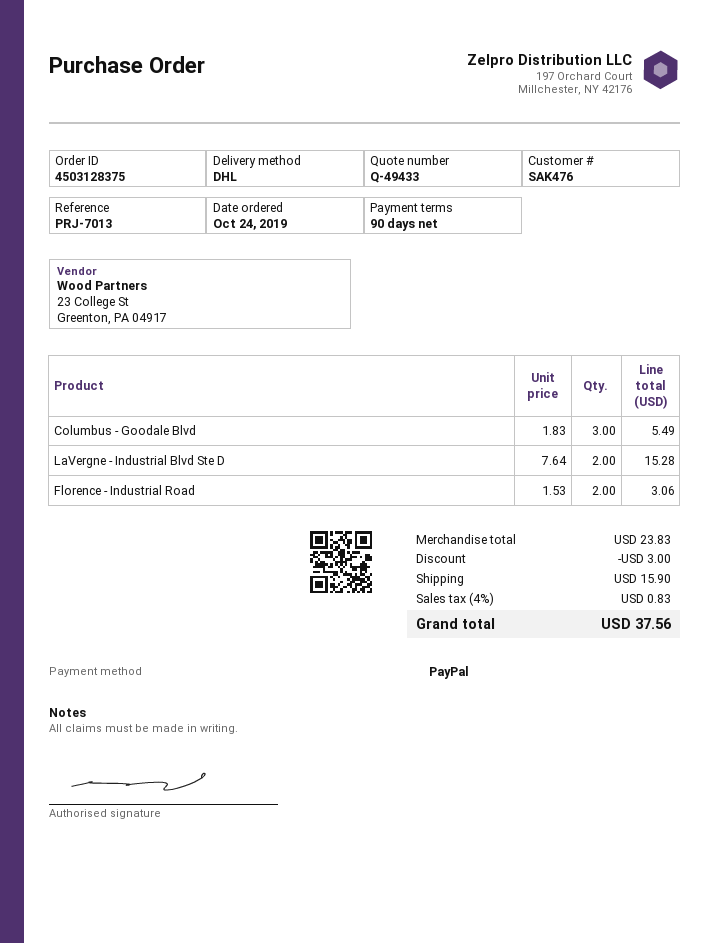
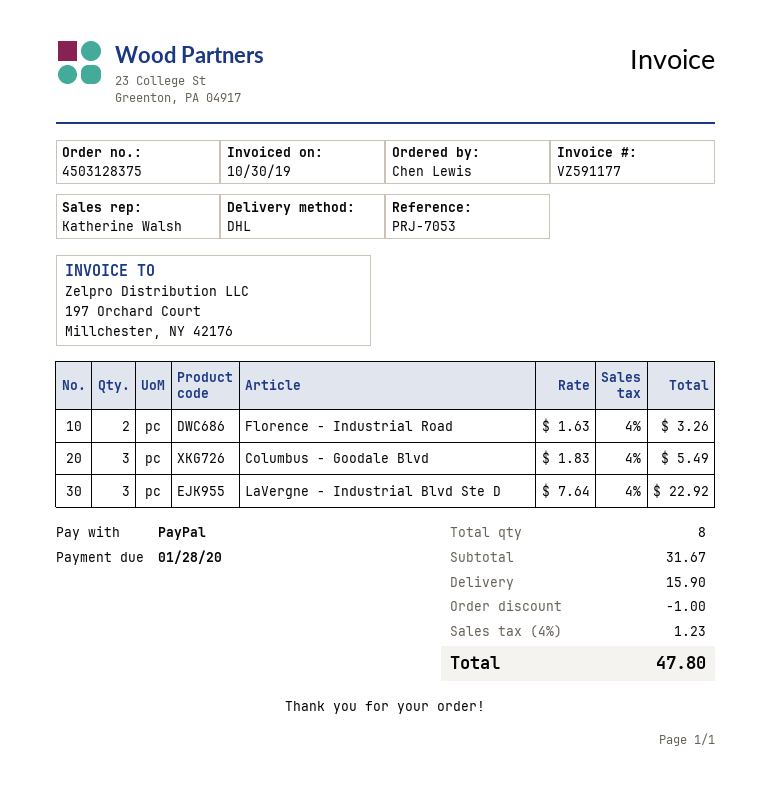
reference: PRJ-7013 -> PRJ-7053
LaVergne - Industrial Blvd Ste D: 2 x 7.64 = 15.28 -> 3 x 7.64 = 22.92
Florence - Industrial Road: 2 x 1.53 = 3.06 -> 2 x 1.63 = 3.26
subtotal: 23.83 -> 31.67
discount: 3.00 -> 1.00
tax: 4% = 0.83 -> 4% = 1.23
total: 37.56 -> 47.80

